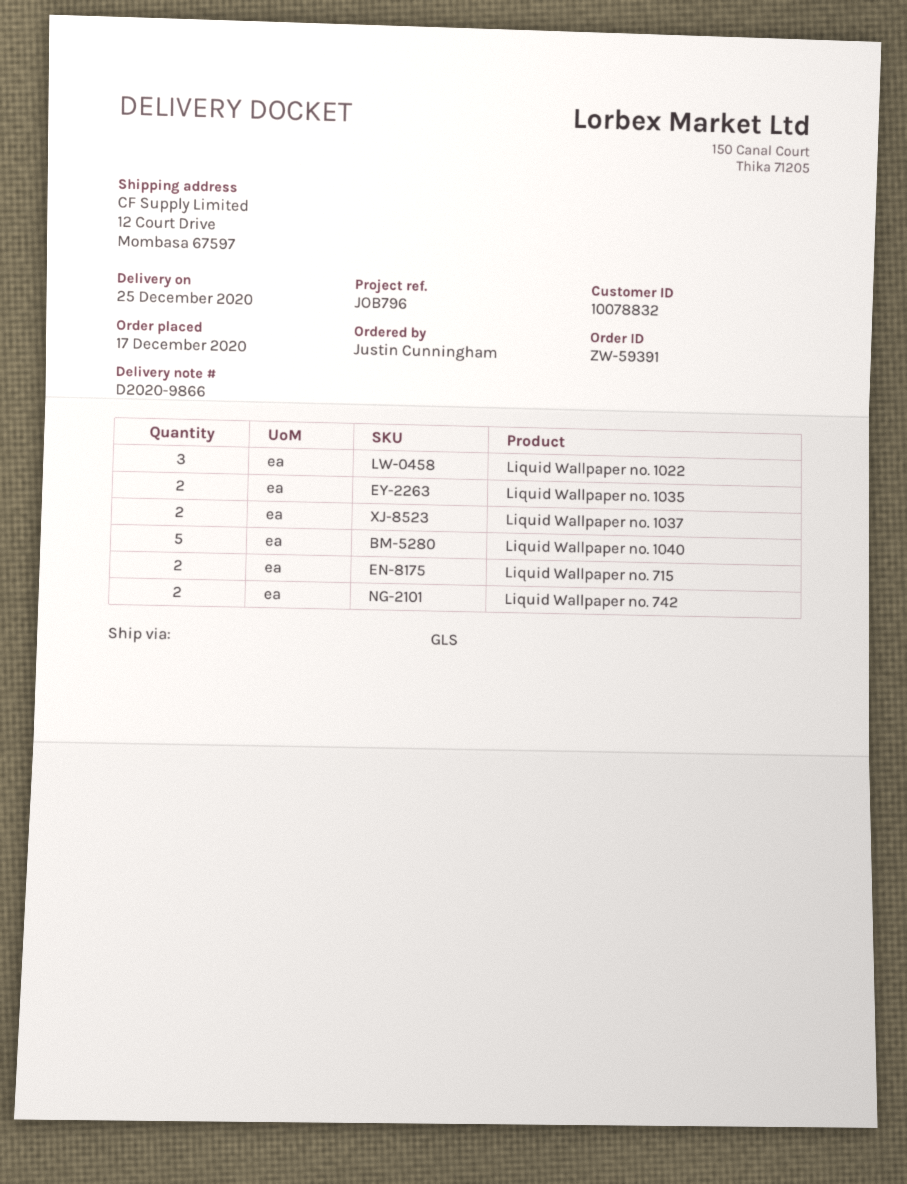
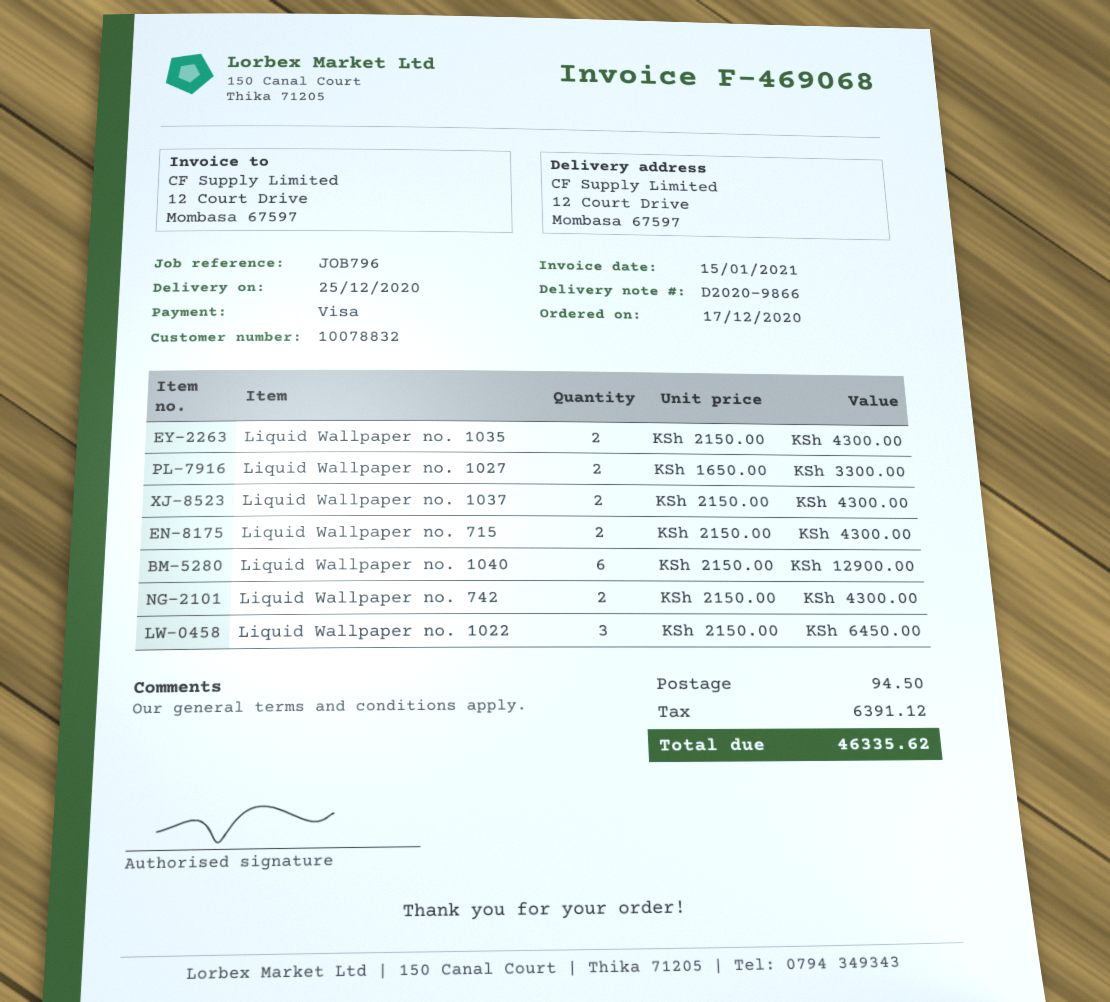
Liquid Wallpaper no. 1040: 5 -> 6
Liquid Wallpaper no. 1027: none -> 2

